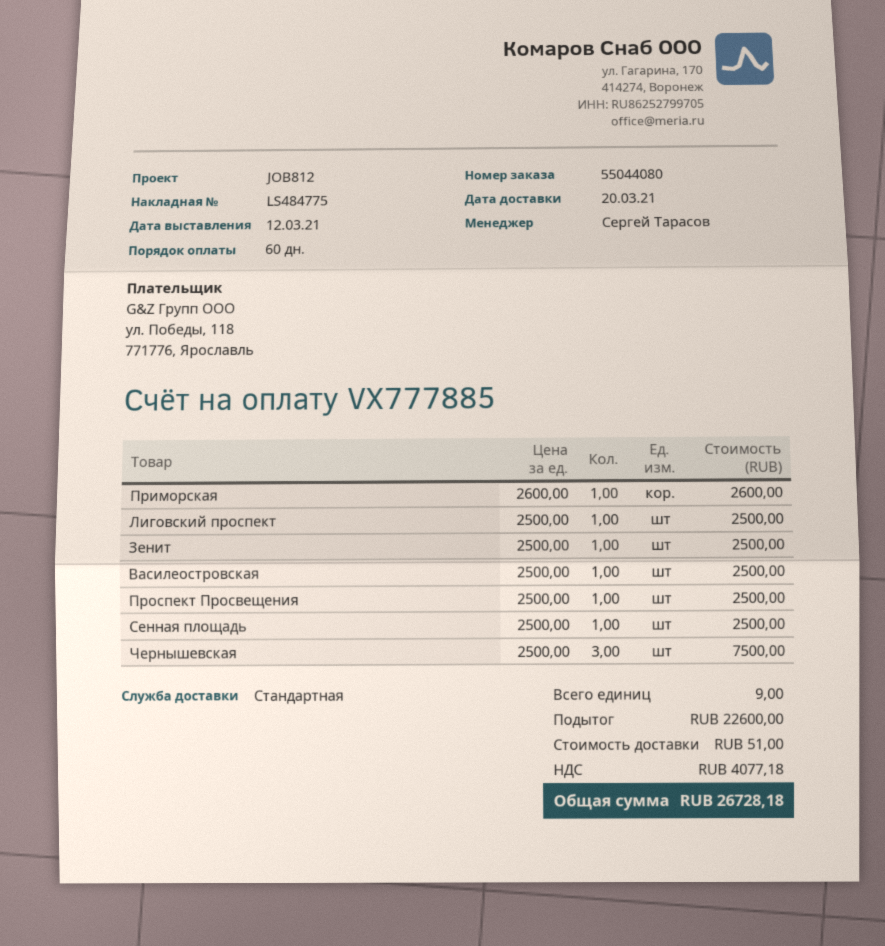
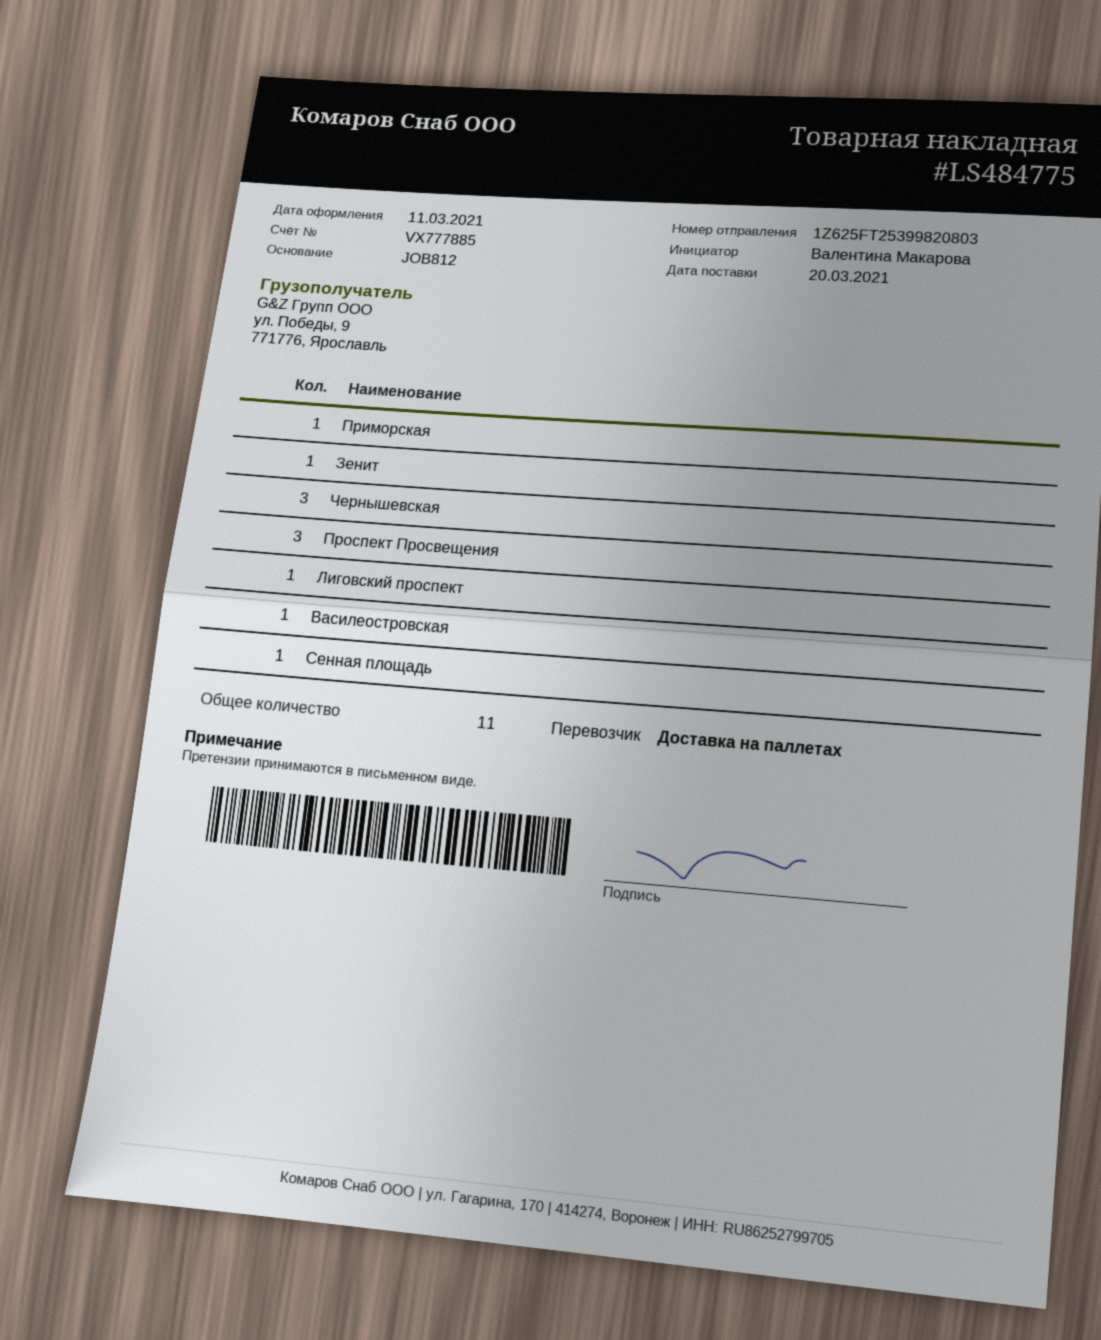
shipping method: standard -> pallet freight
Проспект Просвещения: 1 -> 3
total quantity: 9 -> 11

